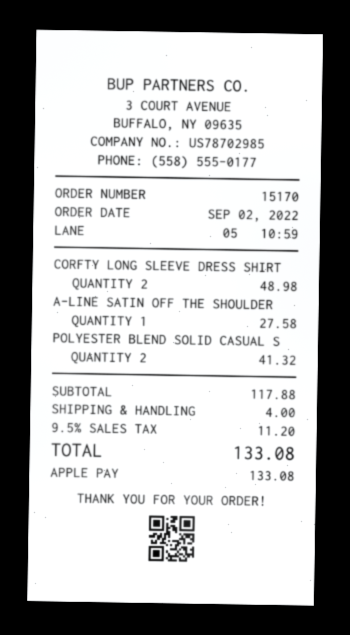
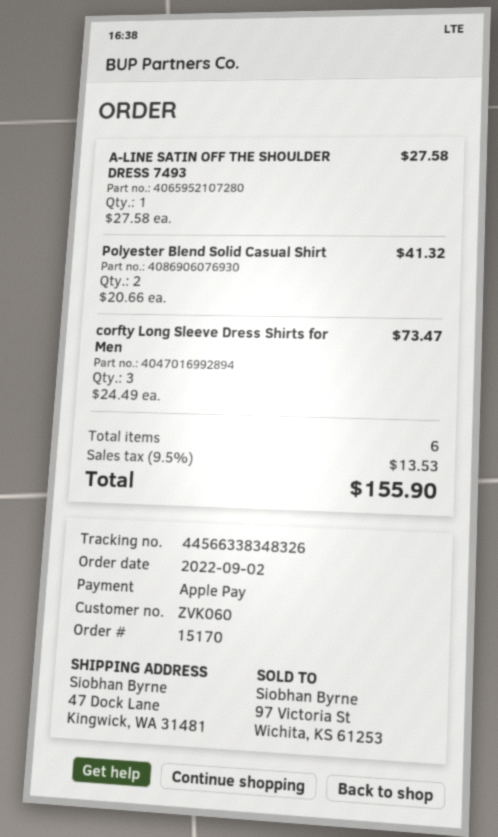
CORFTY LONG SLEEVE DRESS SHIRT: 2 for 48.98 -> 3 for 73.47
shipping: 4.00 -> none
tax: 9.5% = 11.20 -> 9.5% = 13.53
total: 133.08 -> 155.90

